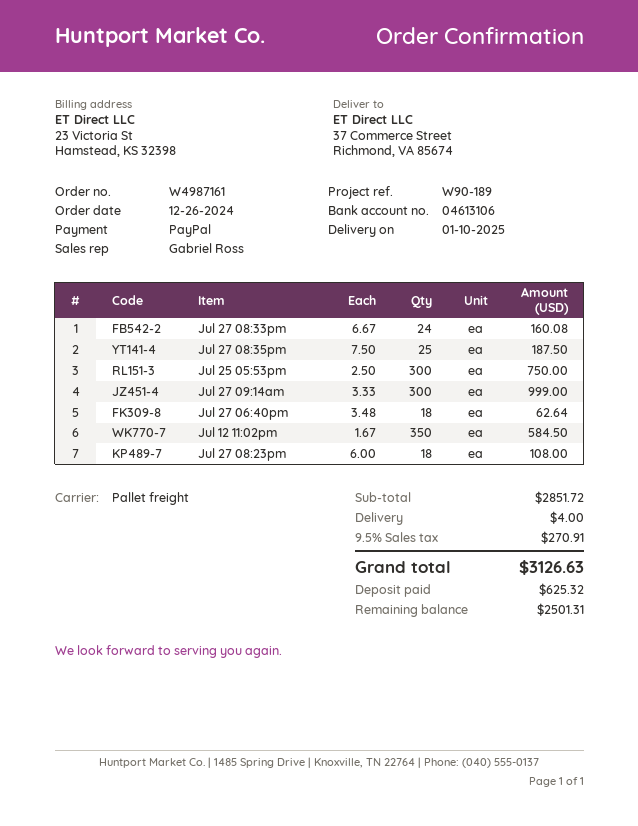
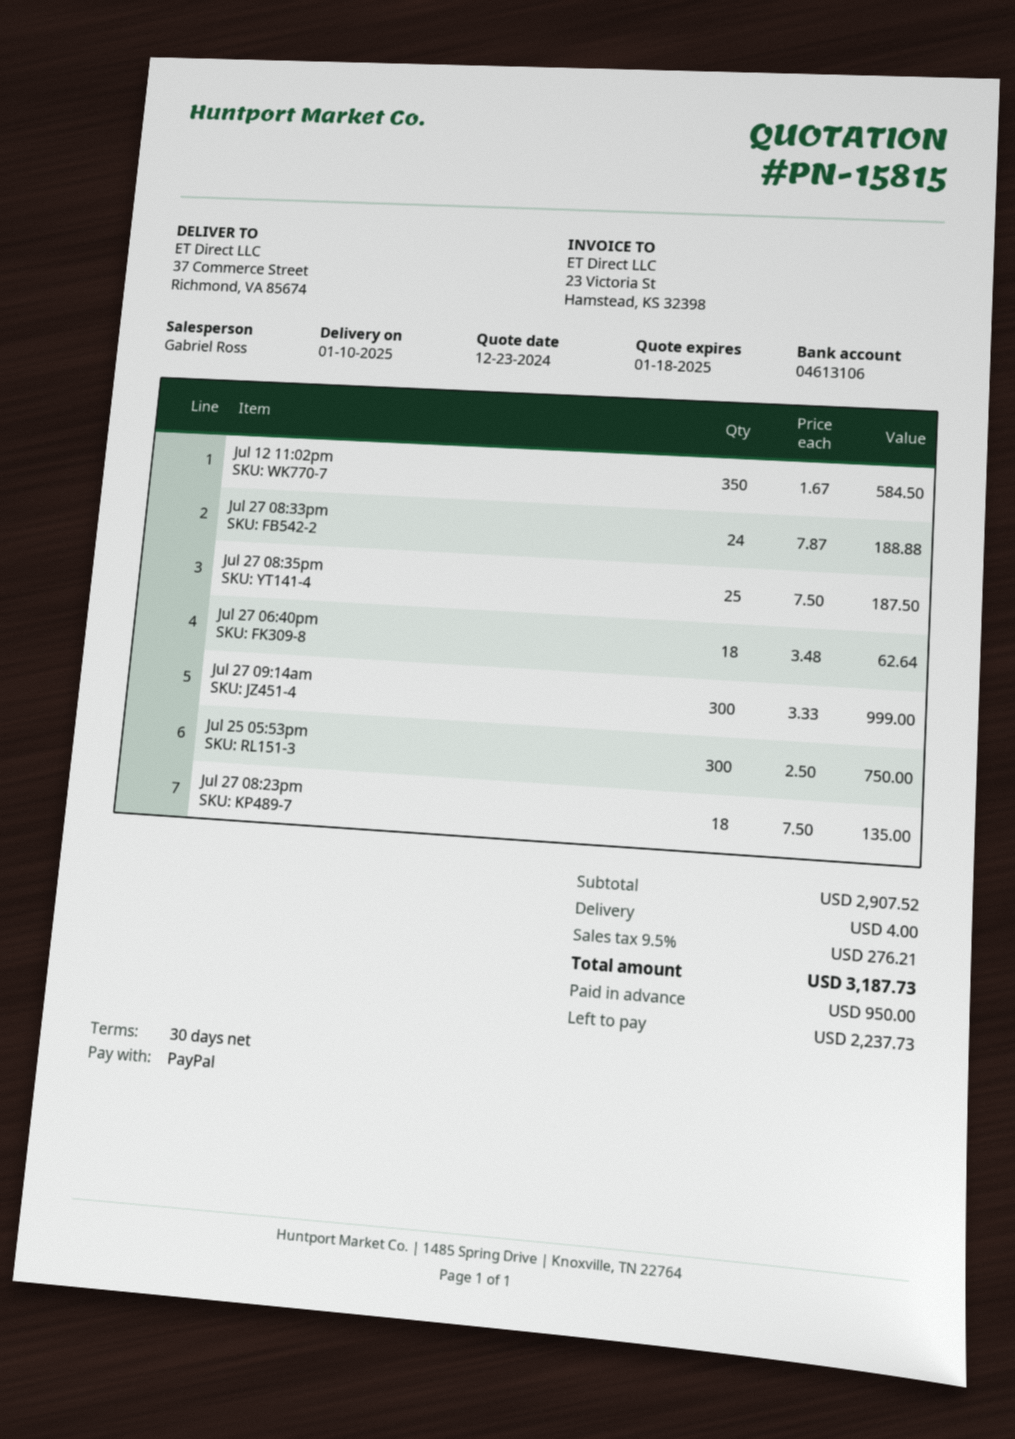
Jul 27 08:33pm: 24 x 6.67 = 160.08 -> 24 x 7.87 = 188.88
Jul 27 08:23pm: 18 x 6.00 = 108.00 -> 18 x 7.50 = 135.00
subtotal: 2851.72 -> 2907.52
tax: 9.5% = 270.91 -> 9.5% = 276.21
total: 3126.63 -> 3187.73
deposit: 625.32 -> 950.00
balance: 2501.31 -> 2237.73

